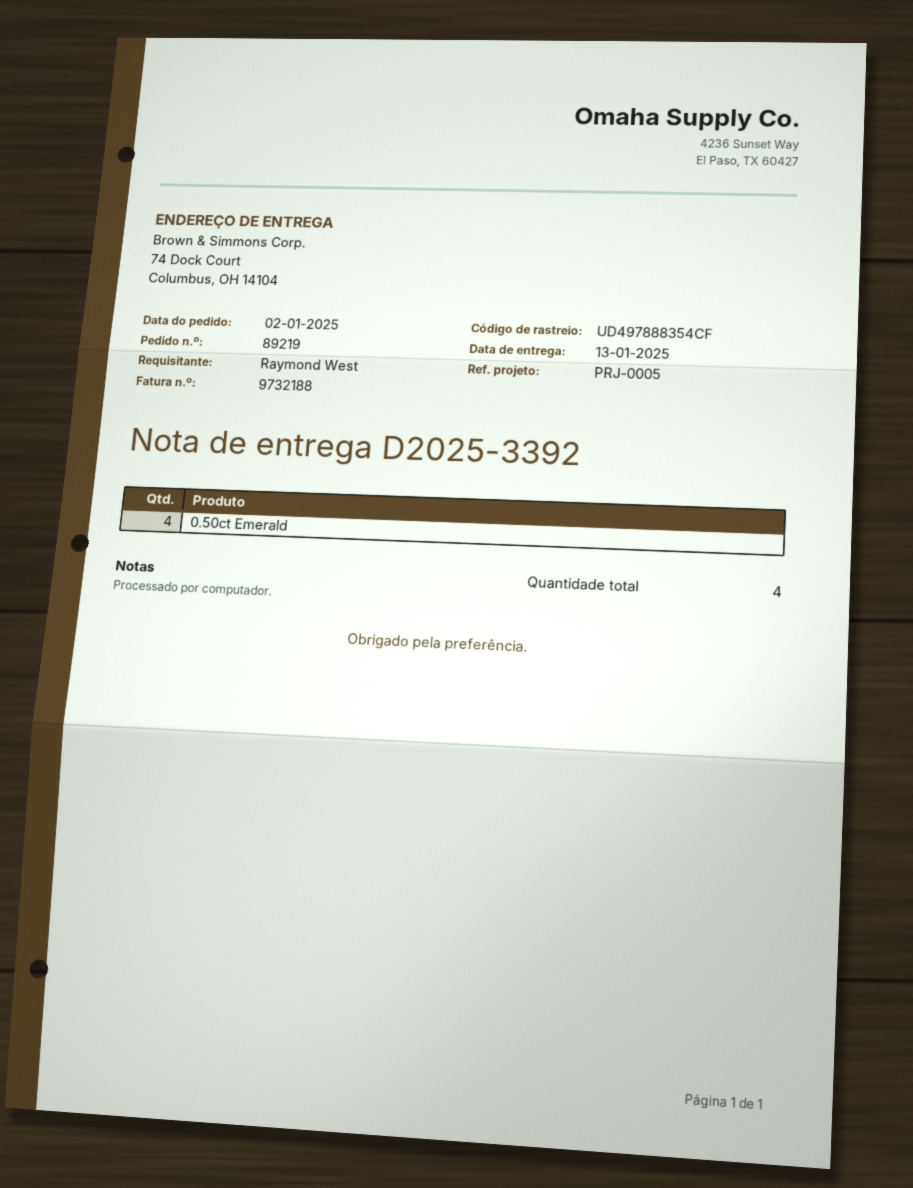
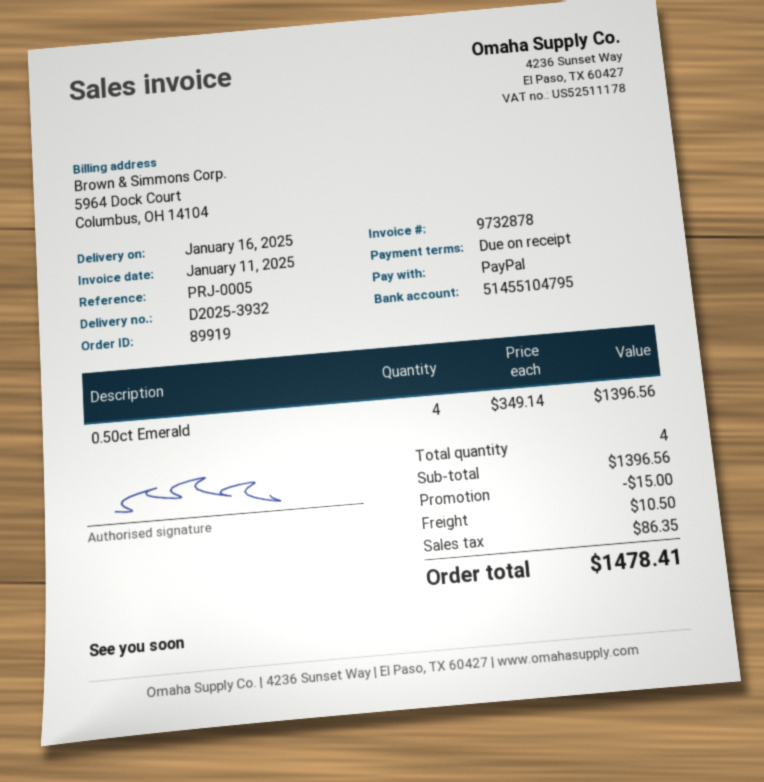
order number: 89219 -> 89919
delivery note number: D2025-3392 -> D2025-3932
delivery date: 2025-01-13 -> 2025-01-16
invoice number: 9732188 -> 9732878

